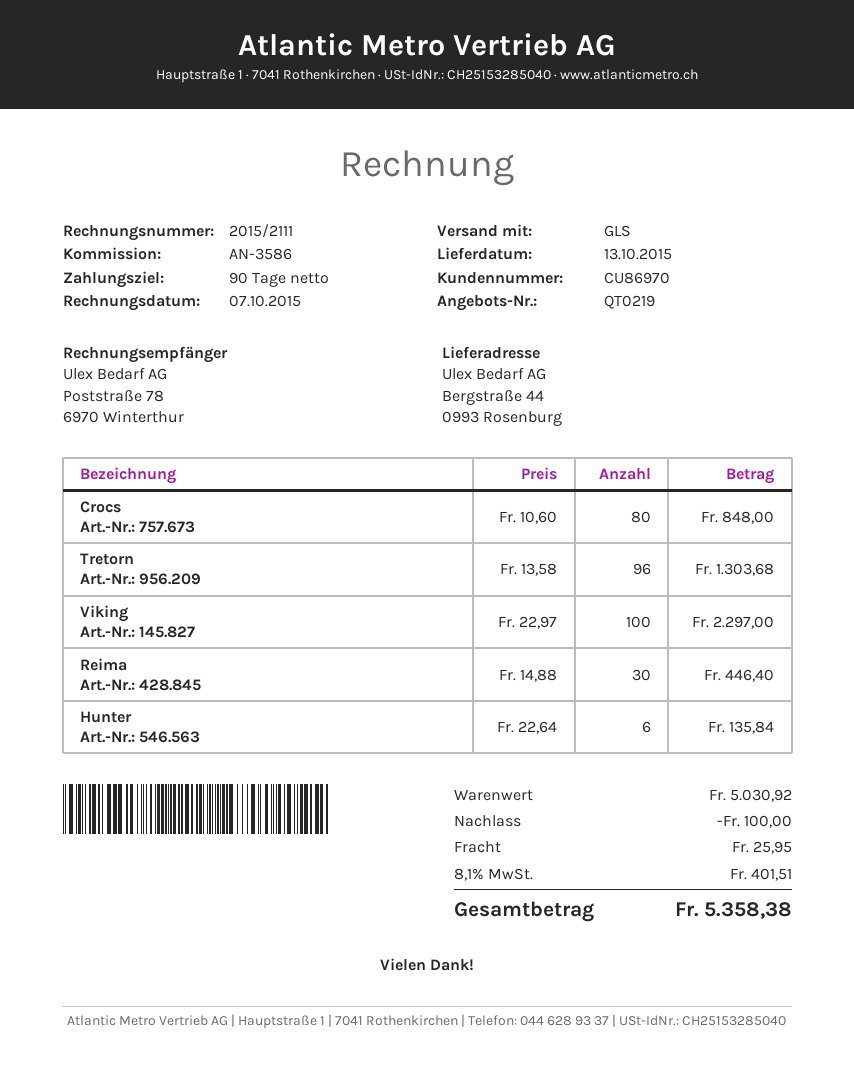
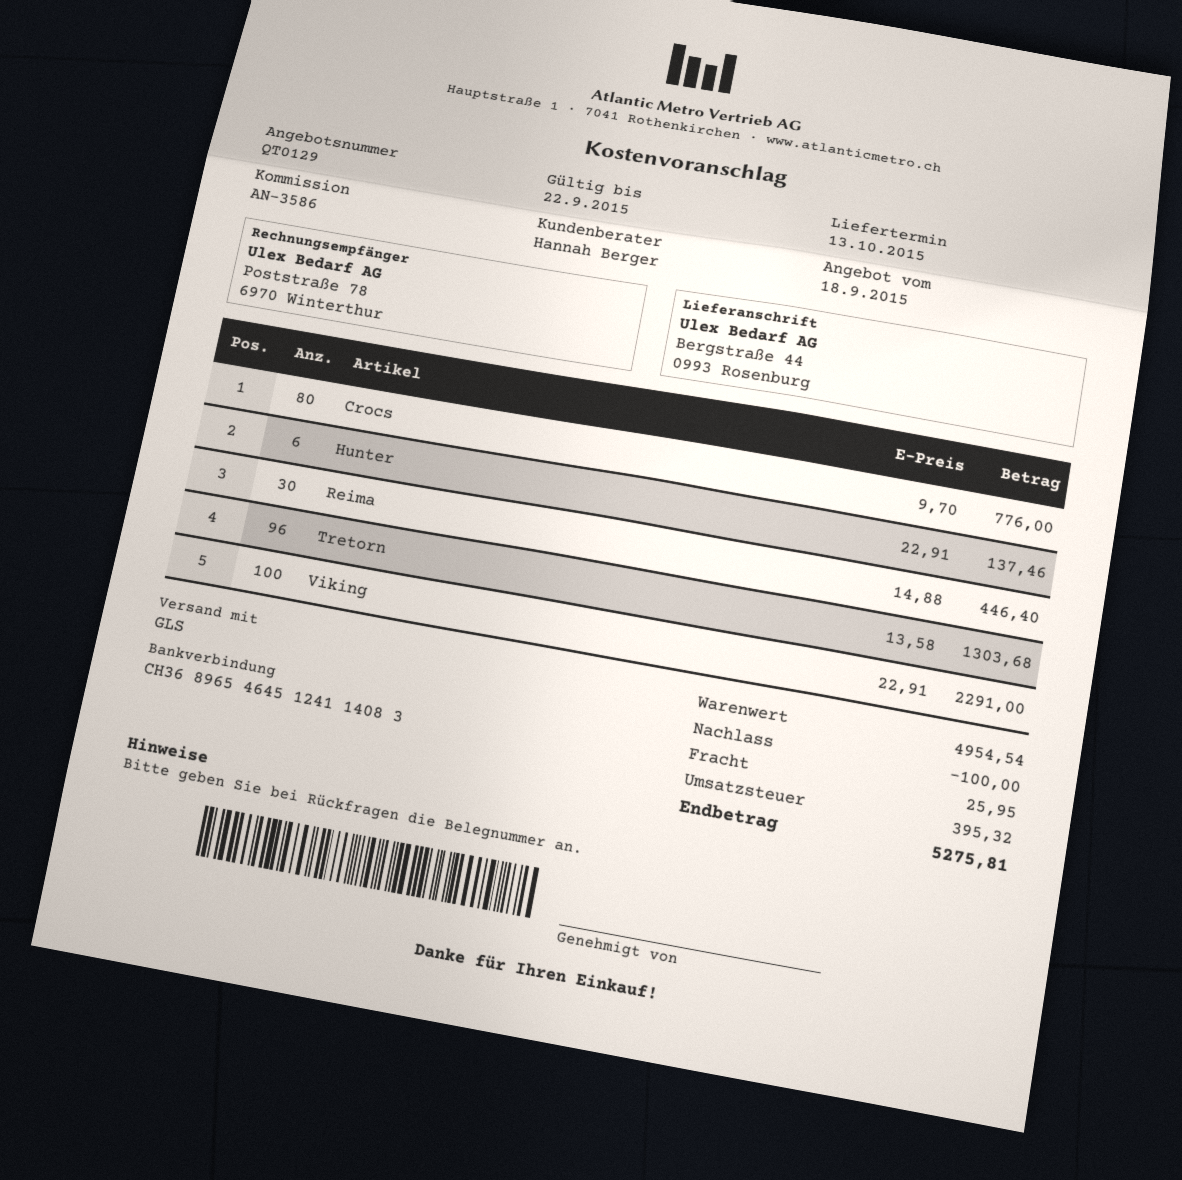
quote number: QT0219 -> QT0129
Crocs: 80 x 10.60 = 848.00 -> 80 x 9.70 = 776.00
Viking: 100 x 22.97 = 2297.00 -> 100 x 22.91 = 2291.00
Hunter: 6 x 22.64 = 135.84 -> 6 x 22.91 = 137.46
subtotal: 5030.92 -> 4954.54
tax: 401.51 -> 395.32
total: 5358.38 -> 5275.81

